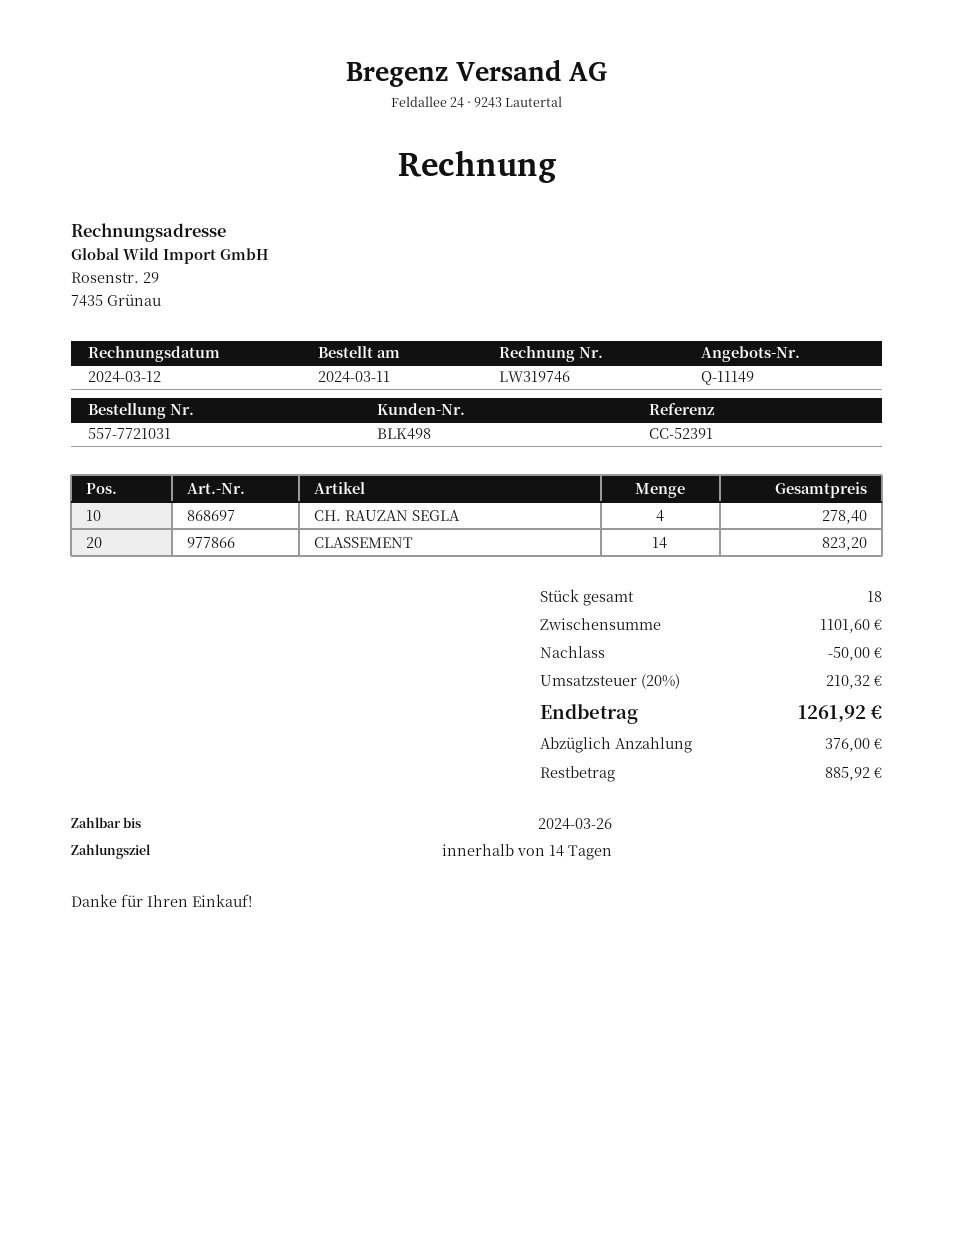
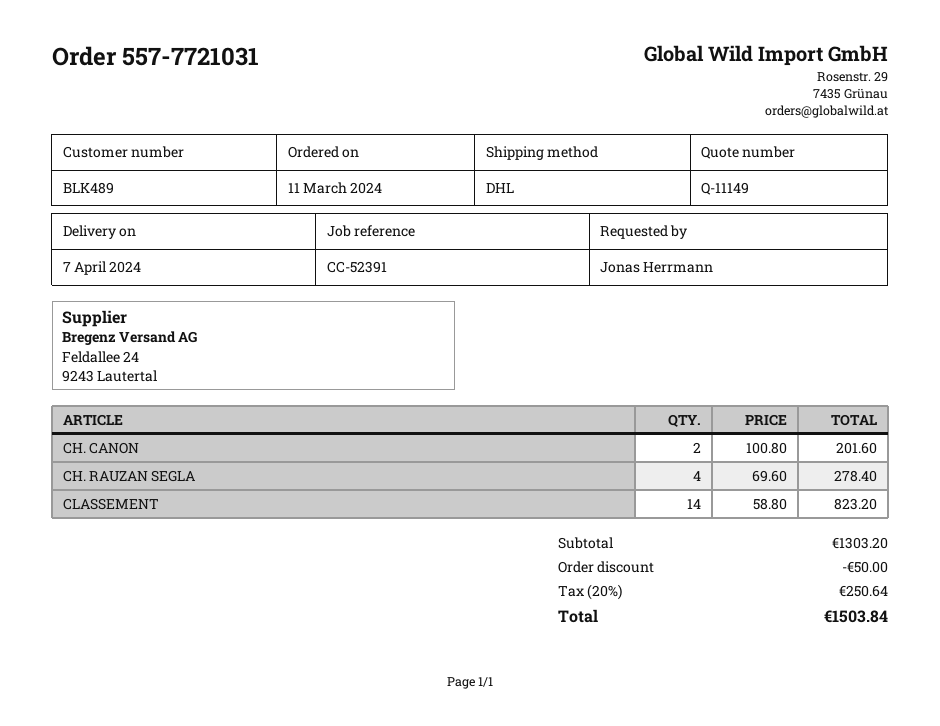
customer number: BLK498 -> BLK489
CH. CANON: none -> 2 for 201.60
subtotal: 1101.60 -> 1303.20
tax: 20% = 210.32 -> 20% = 250.64
total: 1261.92 -> 1503.84

